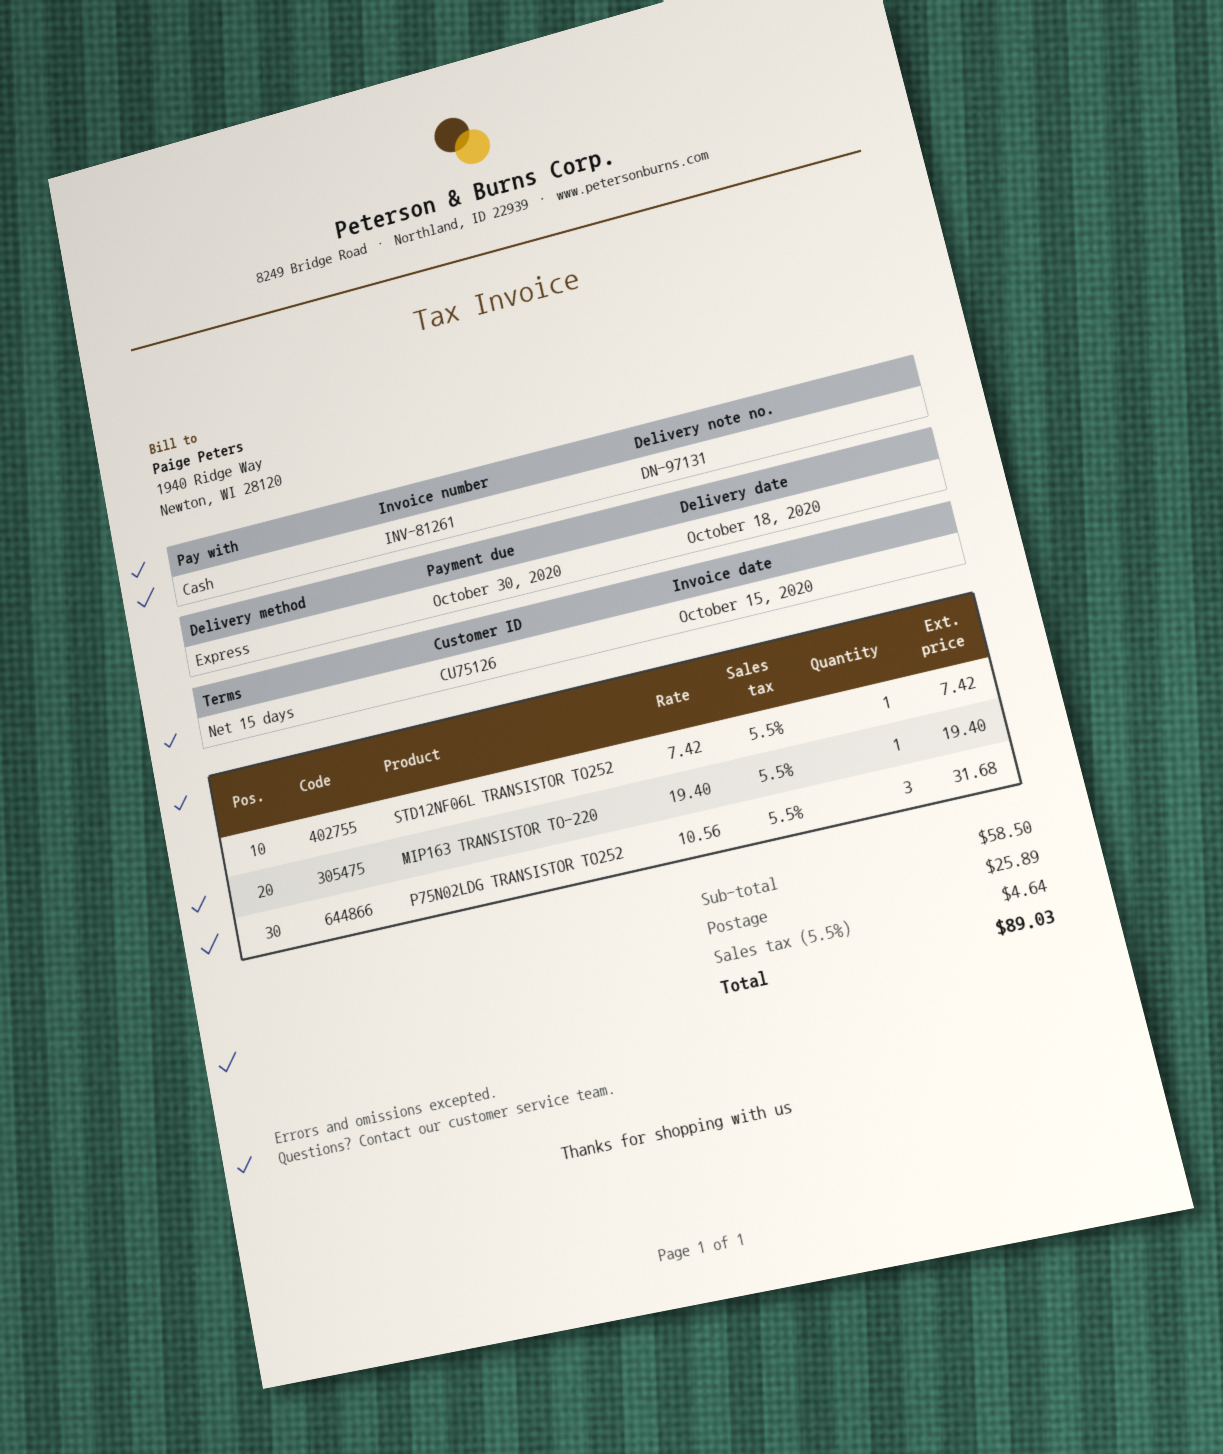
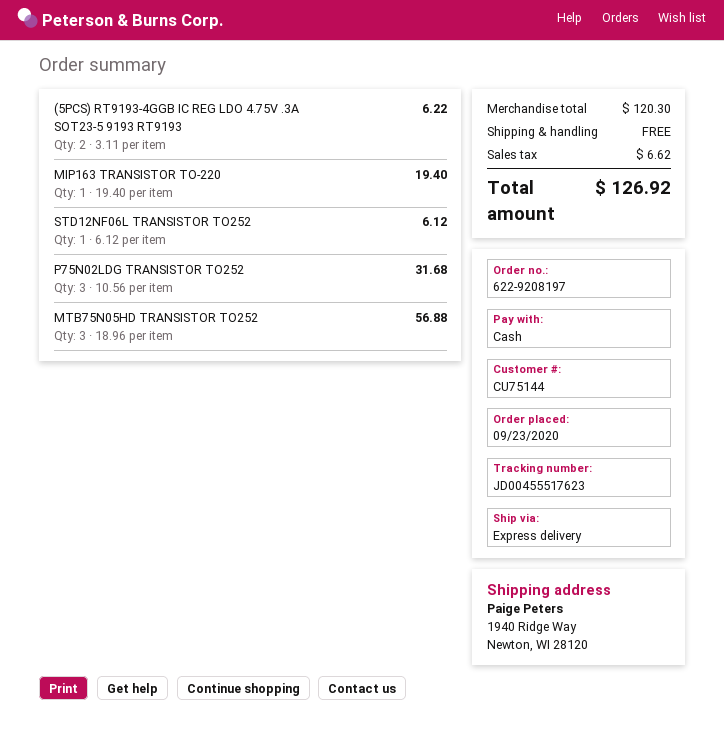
customer number: CU75126 -> CU75144
STD12NF06L TRANSISTOR TO252: 1 x 7.42 = 7.42 -> 1 x 6.12 = 6.12
(5PCS) RT9193-4GGB IC REG LDO 4.75V .3A SOT23-5 9193 RT9193: none -> 2 x 3.11 = 6.22
MTB75N05HD TRANSISTOR TO252: none -> 3 x 18.96 = 56.88
subtotal: 58.50 -> 120.30
shipping: 25.89 -> 0.00
tax: 4.64 -> 6.62
total: 89.03 -> 126.92

